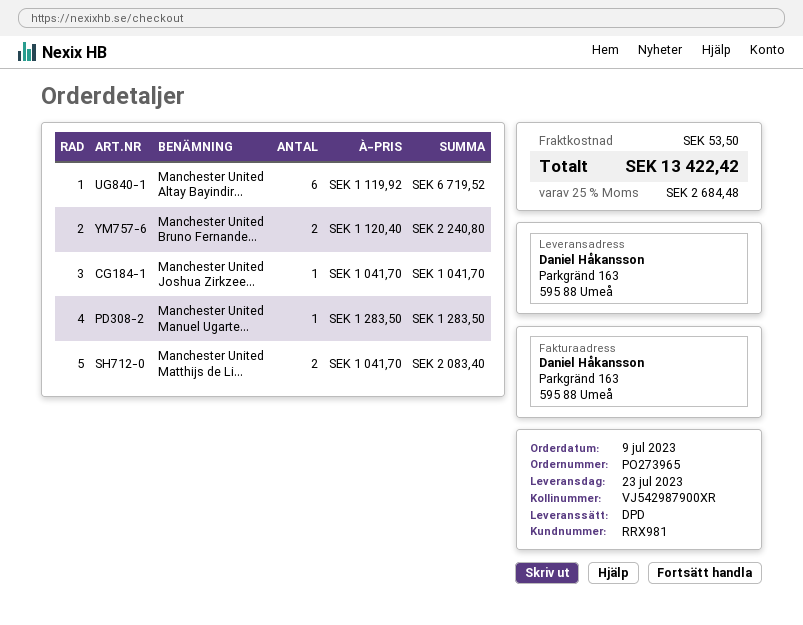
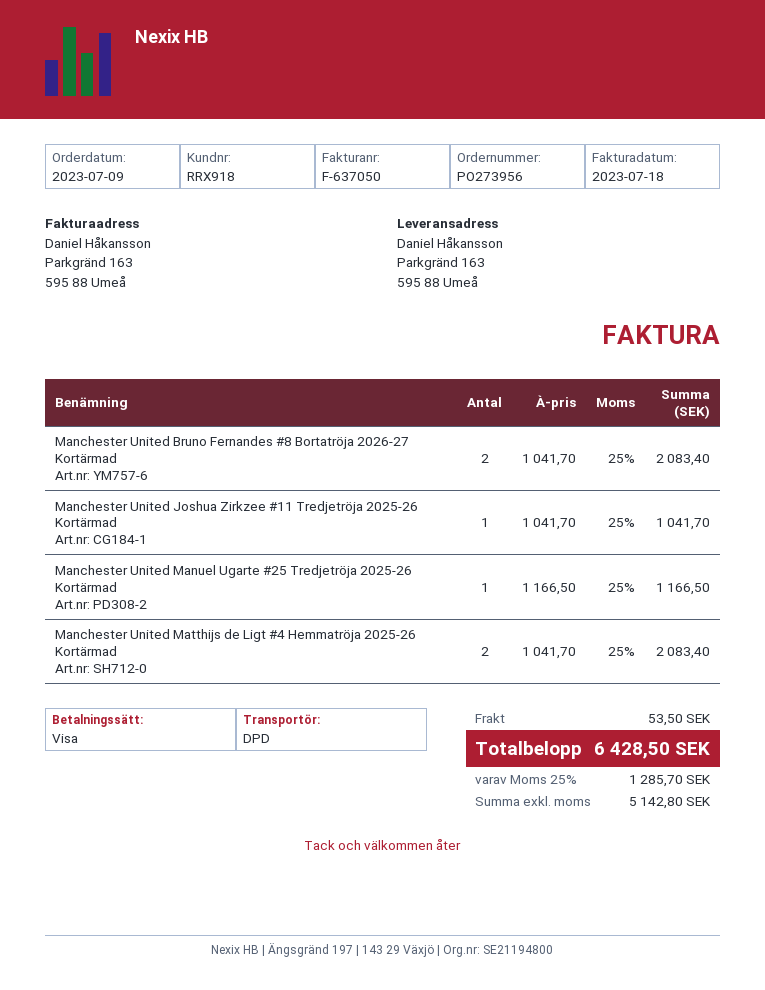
order number: PO273965 -> PO273956
customer number: RRX981 -> RRX918
Manchester United Altay Bayindir...: 6 x 1119.92 = 6719.52 -> none
Manchester United Bruno Fernande...: 2 x 1120.40 = 2240.80 -> 2 x 1041.70 = 2083.40
Manchester United Manuel Ugarte...: 1 x 1283.50 = 1283.50 -> 1 x 1166.50 = 1166.50
tax: 25% = 2684.48 -> 25% = 1285.70
total: 13422.42 -> 6428.50

